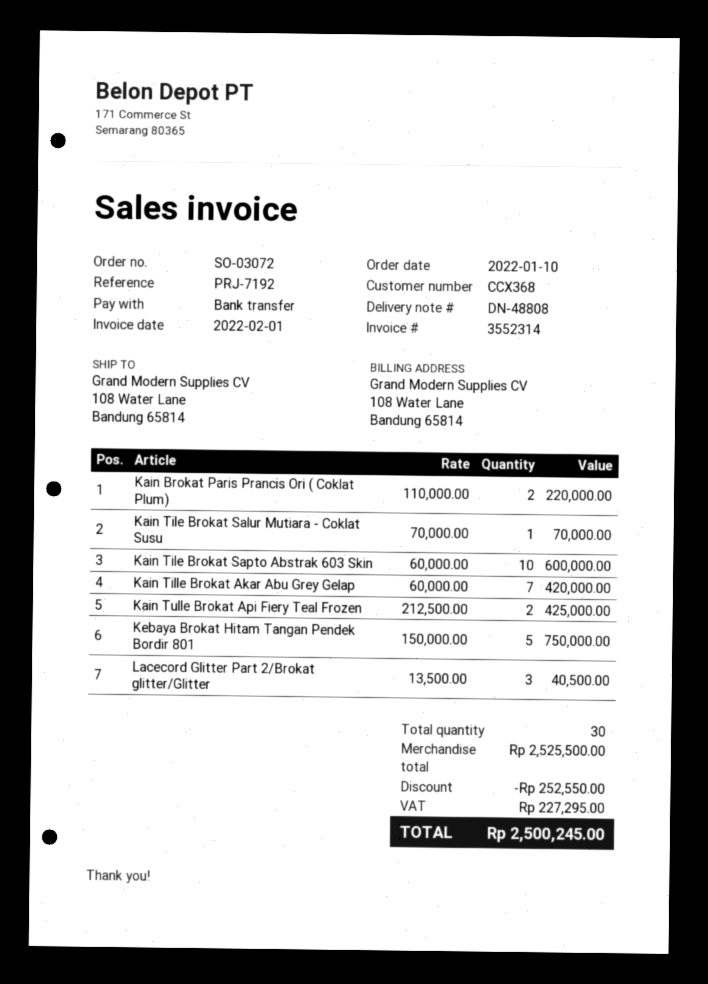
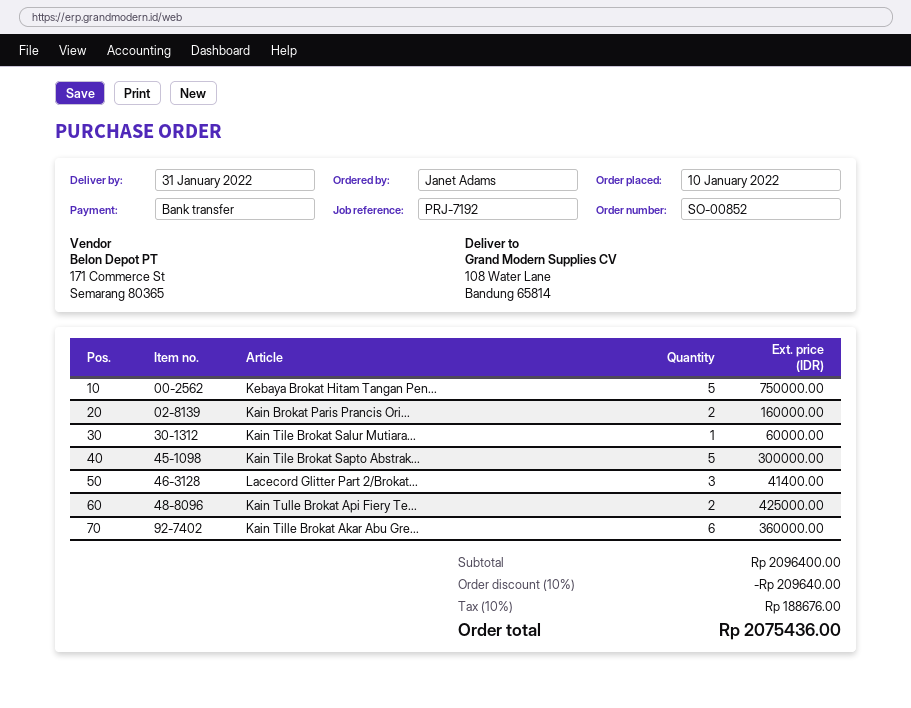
order number: SO-03072 -> SO-00852
Kain Brokat Paris Prancis Ori ( Coklat Plum): 2 for 220000.00 -> 2 for 160000.00
Kain Tile Brokat Salur Mutiara - Coklat Susu: 1 for 70000.00 -> 1 for 60000.00
Kain Tile Brokat Sapto Abstrak 603 Skin: 10 for 600000.00 -> 5 for 300000.00
Kain Tille Brokat Akar Abu Grey Gelap: 7 for 420000.00 -> 6 for 360000.00
Lacecord Glitter Part 2/Brokat glitter/Glitter: 3 for 40500.00 -> 3 for 41400.00
subtotal: 2525500.00 -> 2096400.00
discount: 252550.00 -> 209640.00
tax: 227295.00 -> 188676.00
total: 2500245.00 -> 2075436.00

